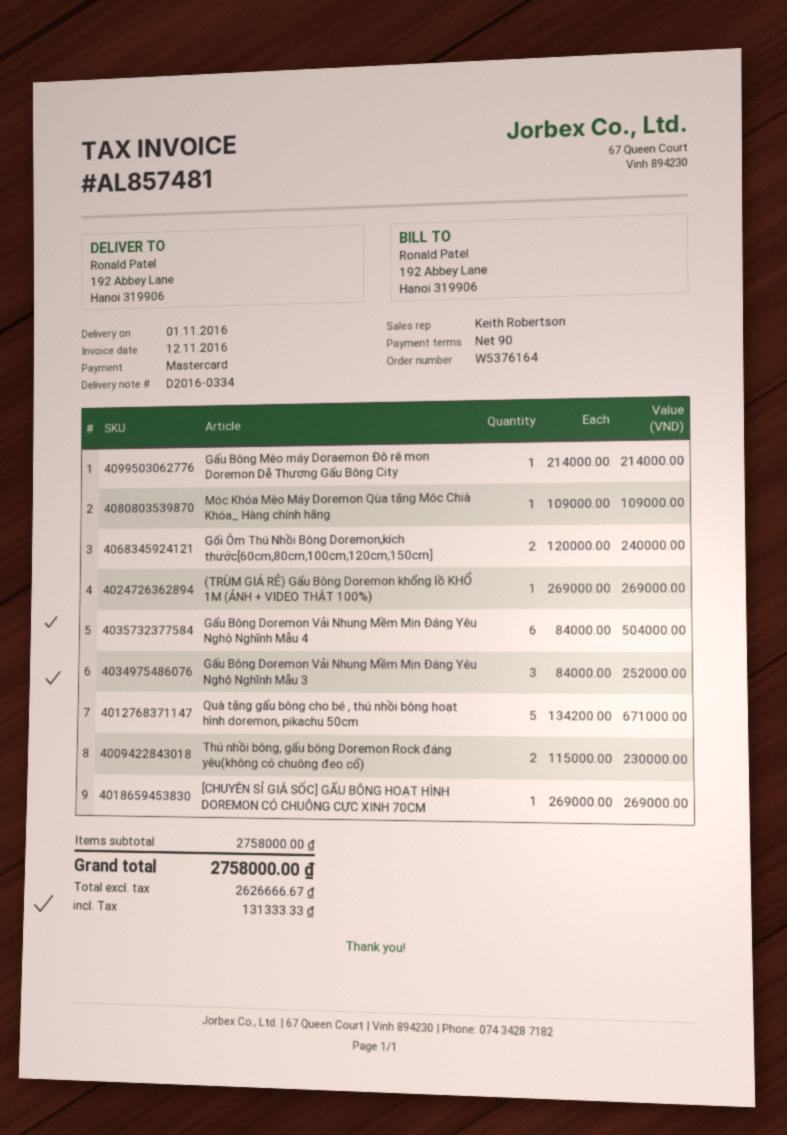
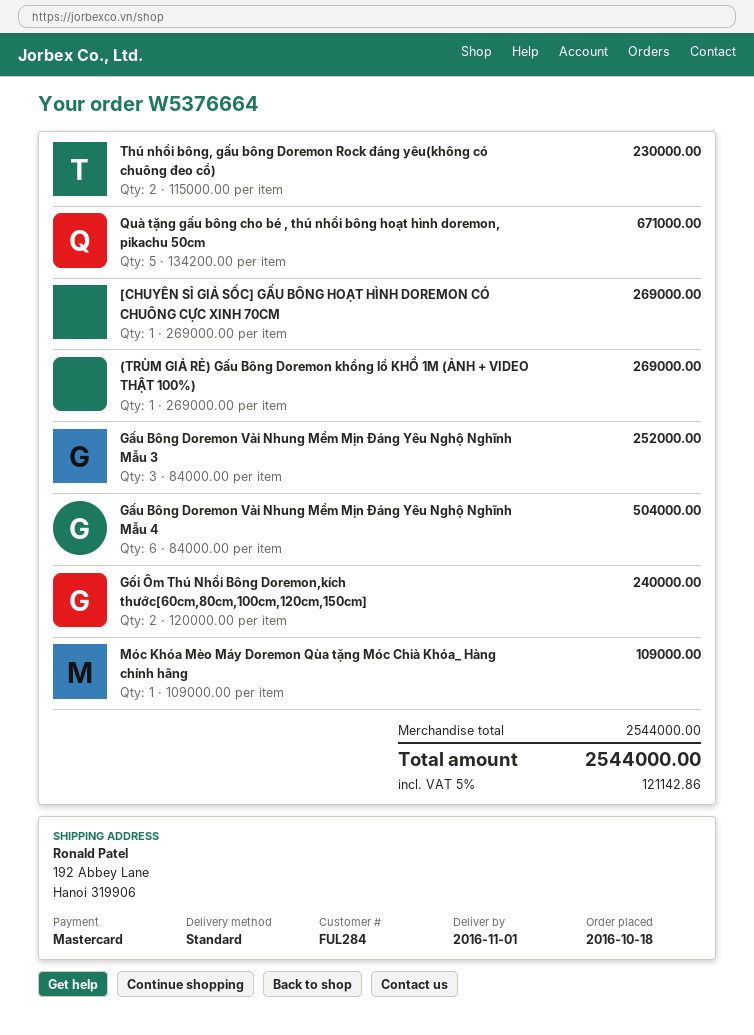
order number: W5376164 -> W5376664
Gấu Bông Mèo máy Doraemon Đô rê mon Doremon Dễ Thương Gấu Bông City: 1 x 214000.00 = 214000.00 -> none
subtotal: 2758000.00 -> 2544000.00
tax: 131333.33 -> 121142.86
total: 2758000.00 -> 2544000.00

